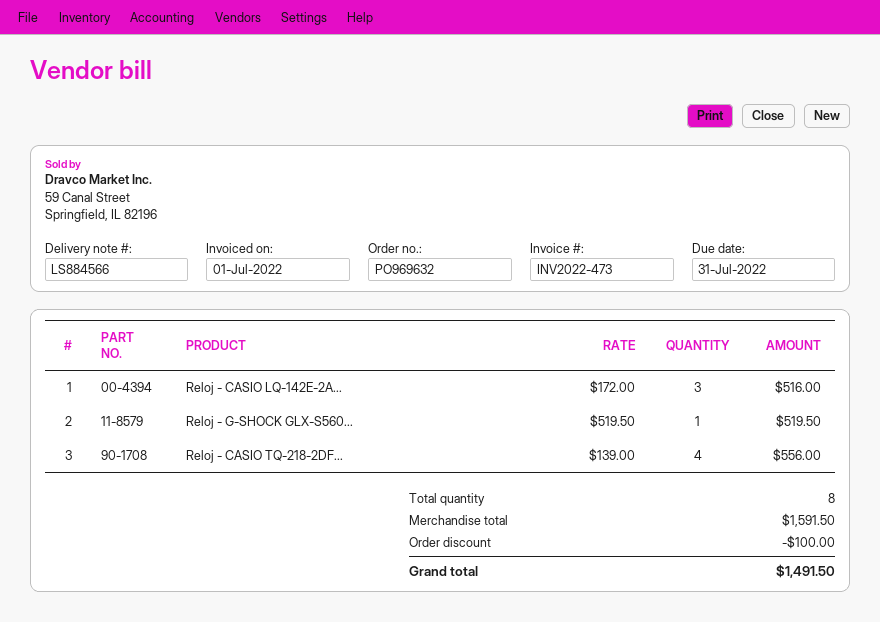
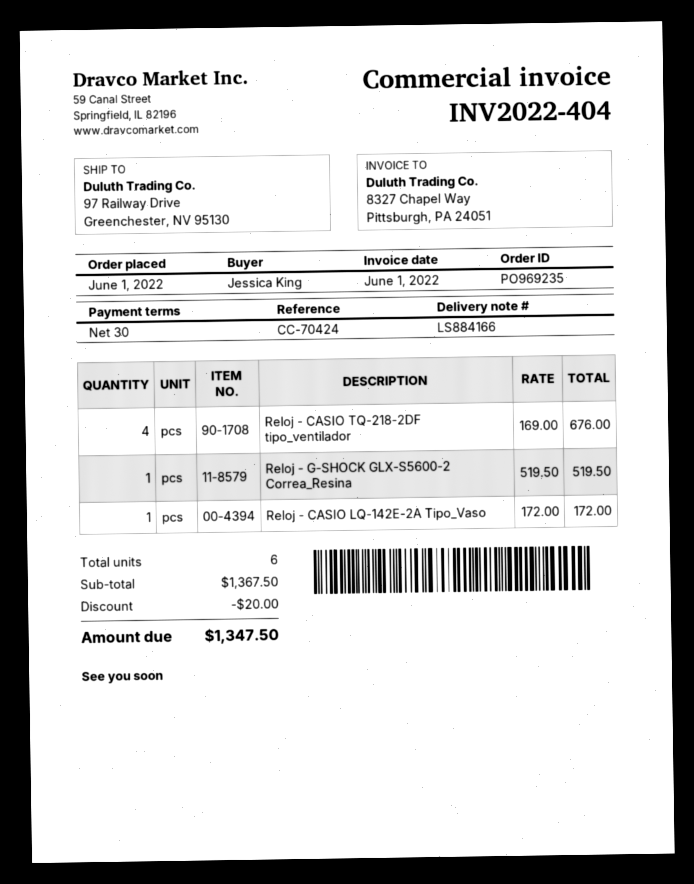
order number: PO969632 -> PO969235
delivery note number: LS884566 -> LS884166
invoice number: INV2022-473 -> INV2022-404
invoice date: 2022-07-01 -> 2022-06-01
Reloj - CASIO LQ-142E-2A...: 3 x 172.00 = 516.00 -> 1 x 172.00 = 172.00
Reloj - CASIO TQ-218-2DF...: 4 x 139.00 = 556.00 -> 4 x 169.00 = 676.00
total quantity: 8 -> 6
subtotal: 1591.50 -> 1367.50
discount: 100.00 -> 20.00
total: 1491.50 -> 1347.50

